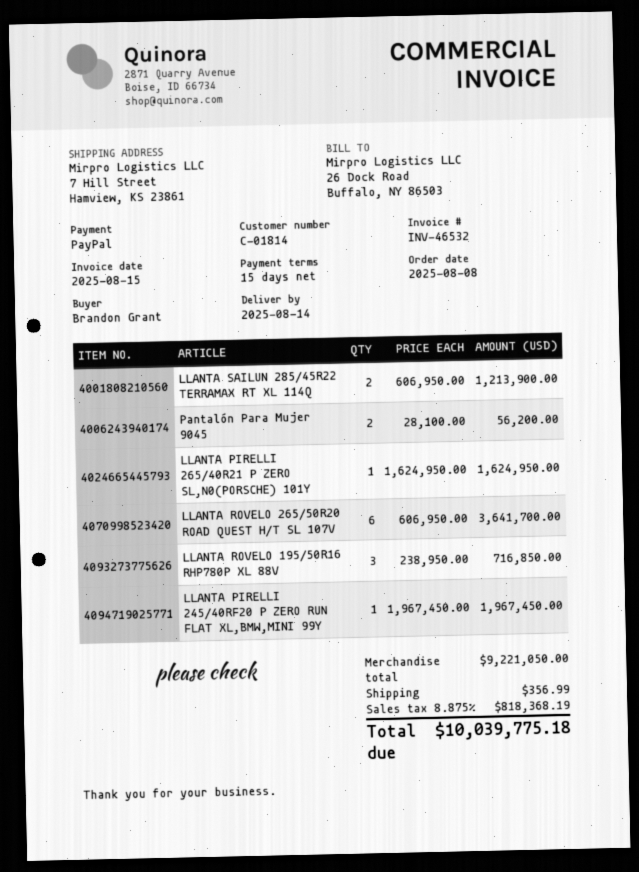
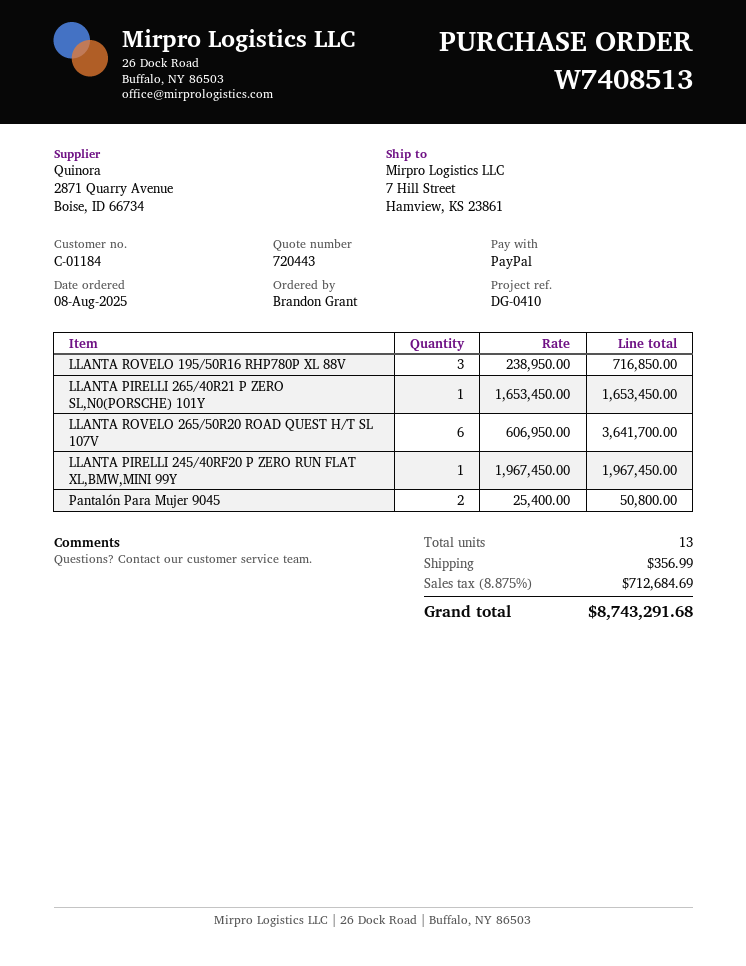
customer number: C-01814 -> C-01184
LLANTA SAILUN 285/45R22 TERRAMAX RT XL 114Q: 2 x 606950.00 = 1213900.00 -> none
Pantalón Para Mujer 9045: 2 x 28100.00 = 56200.00 -> 2 x 25400.00 = 50800.00
LLANTA PIRELLI 265/40R21 P ZERO SL,N0(PORSCHE) 101Y: 1 x 1624950.00 = 1624950.00 -> 1 x 1653450.00 = 1653450.00
tax: 8.875% = 818368.19 -> 8.875% = 712684.69
total: 10039775.18 -> 8743291.68

